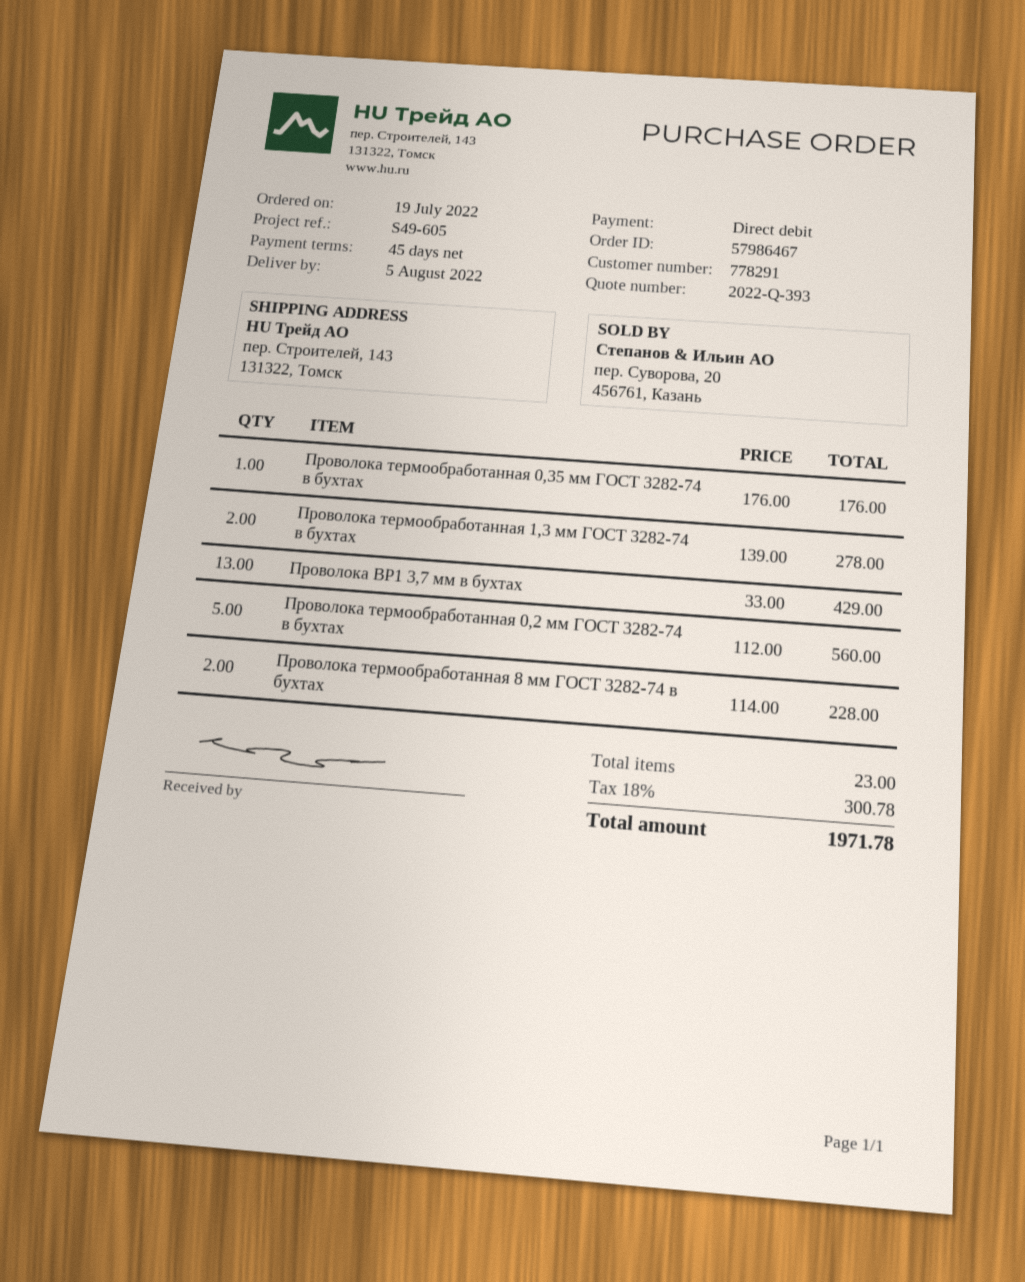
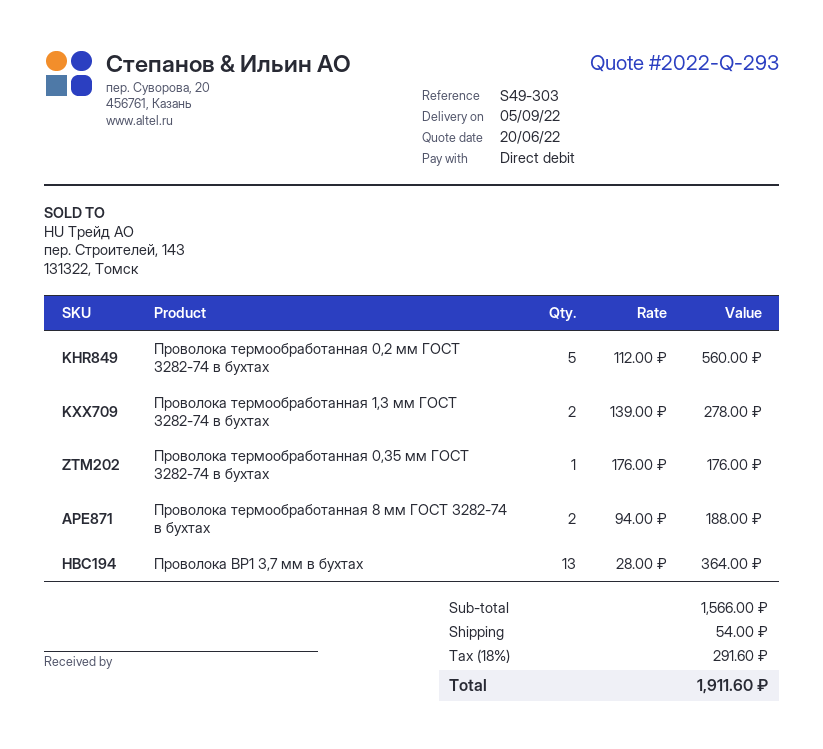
quote number: 2022-Q-393 -> 2022-Q-293
delivery date: 2022-08-05 -> 2022-09-05
reference: S49-605 -> S49-303
Проволока ВР1 3,7 мм в бухтах: 13 x 33.00 = 429.00 -> 13 x 28.00 = 364.00
Проволока термообработанная 8 мм ГОСТ 3282-74 в бухтах: 2 x 114.00 = 228.00 -> 2 x 94.00 = 188.00
shipping: none -> 54.00
tax: 18% = 300.78 -> 18% = 291.60
total: 1971.78 -> 1911.60

